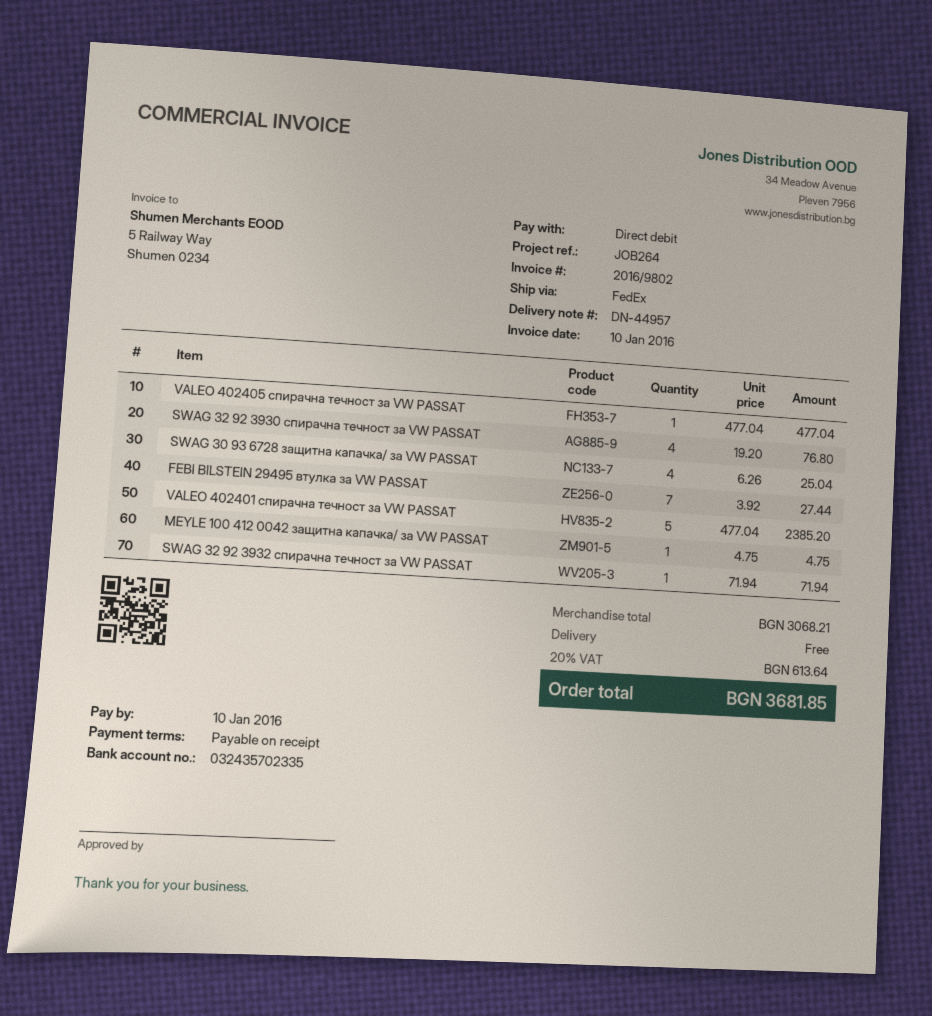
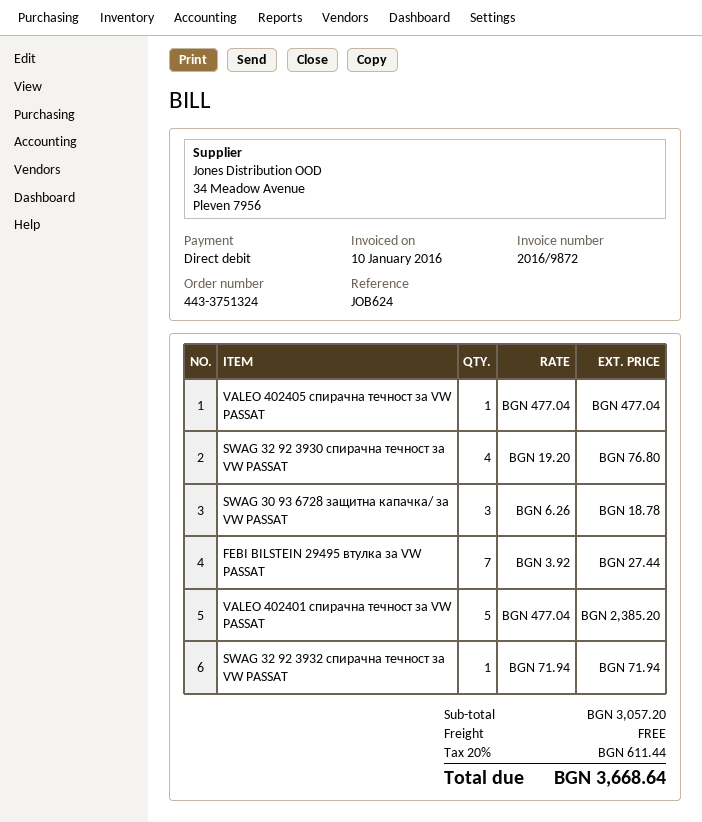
invoice number: 2016/9802 -> 2016/9872
reference: JOB264 -> JOB624
SWAG 30 93 6728 защитна капачка/ за VW PASSAT: 4 x 6.26 = 25.04 -> 3 x 6.26 = 18.78
MEYLE 100 412 0042 защитна капачка/ за VW PASSAT: 1 x 4.75 = 4.75 -> none
subtotal: 3068.21 -> 3057.20
tax: 20% = 613.64 -> 20% = 611.44
total: 3681.85 -> 3668.64

